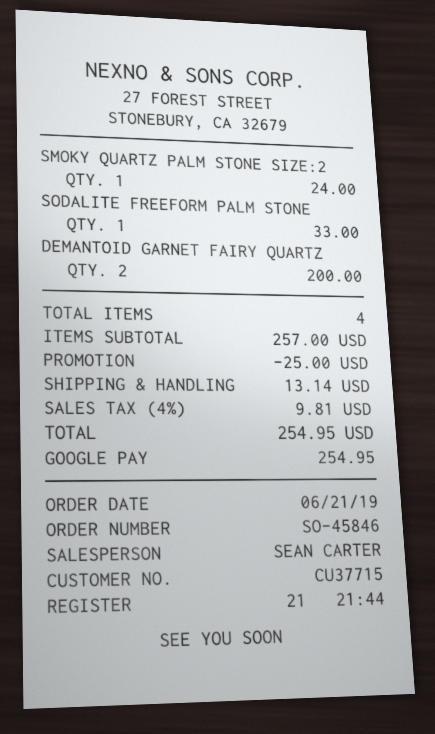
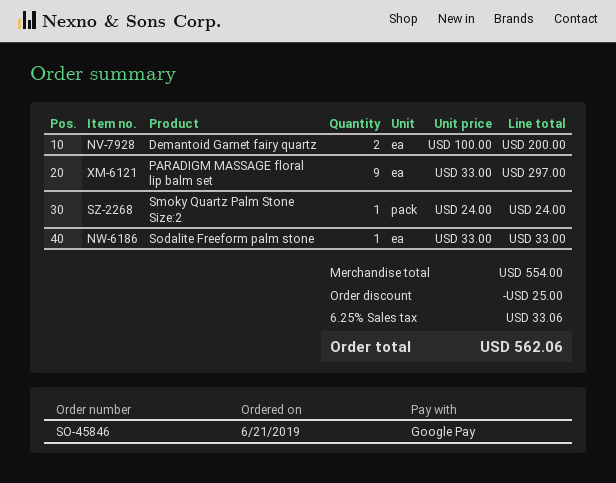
PARADIGM MASSAGE floral lip balm set: none -> 9 for 297.00
subtotal: 257.00 -> 554.00
shipping: 13.14 -> none
tax: 4% = 9.81 -> 6.25% = 33.06
total: 254.95 -> 562.06

